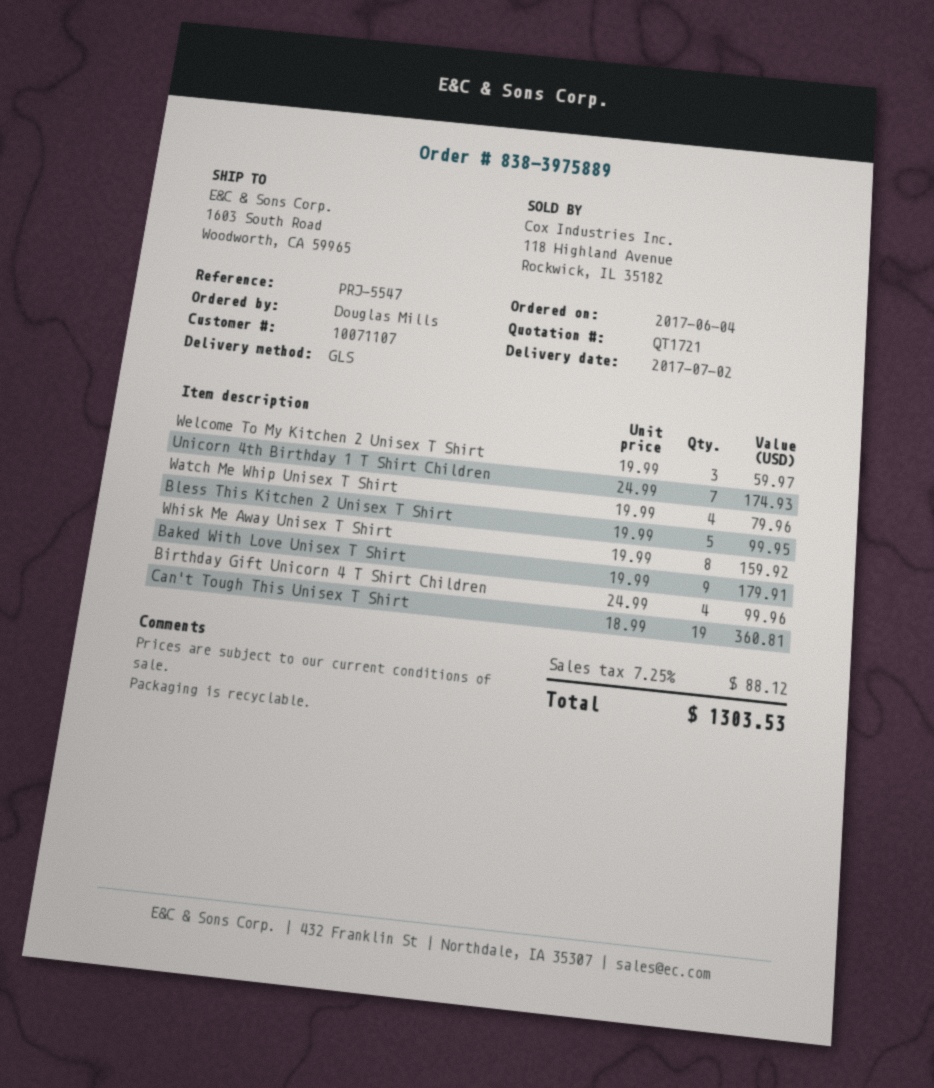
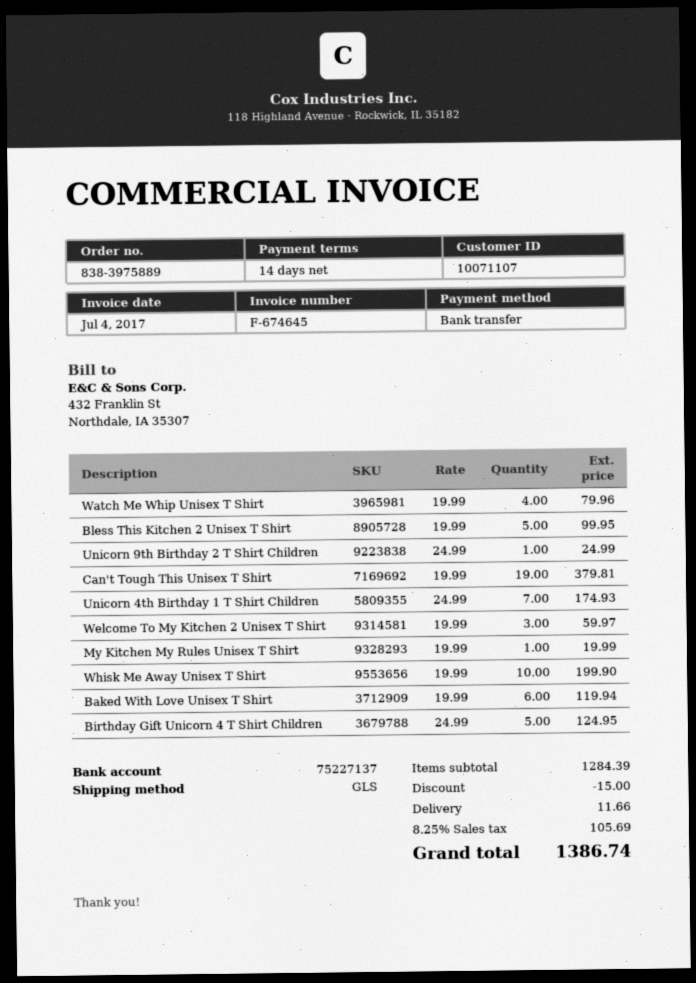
Whisk Me Away Unisex T Shirt: 8 x 19.99 = 159.92 -> 10 x 19.99 = 199.90
Baked With Love Unisex T Shirt: 9 x 19.99 = 179.91 -> 6 x 19.99 = 119.94
Birthday Gift Unicorn 4 T Shirt Children: 4 x 24.99 = 99.96 -> 5 x 24.99 = 124.95
Can't Tough This Unisex T Shirt: 19 x 18.99 = 360.81 -> 19 x 19.99 = 379.81
Unicorn 9th Birthday 2 T Shirt Children: none -> 1 x 24.99 = 24.99
My Kitchen My Rules Unisex T Shirt: none -> 1 x 19.99 = 19.99
discount: none -> 15.00
shipping: none -> 11.66
tax: 7.25% = 88.12 -> 8.25% = 105.69
total: 1303.53 -> 1386.74

